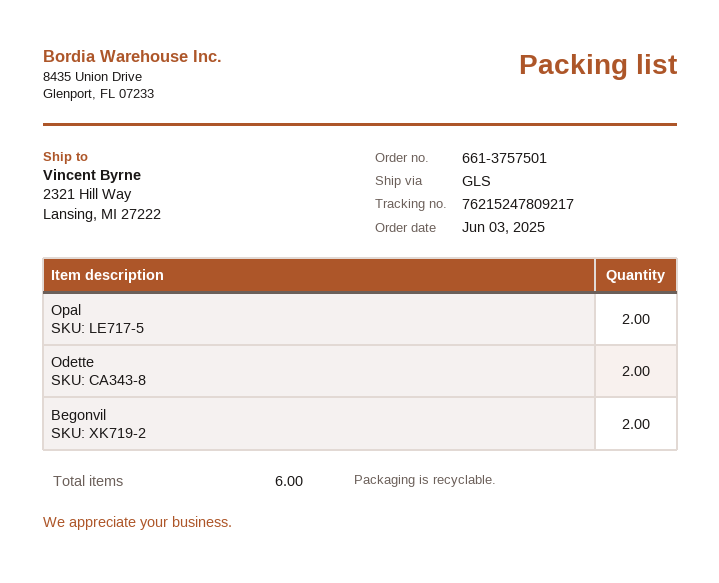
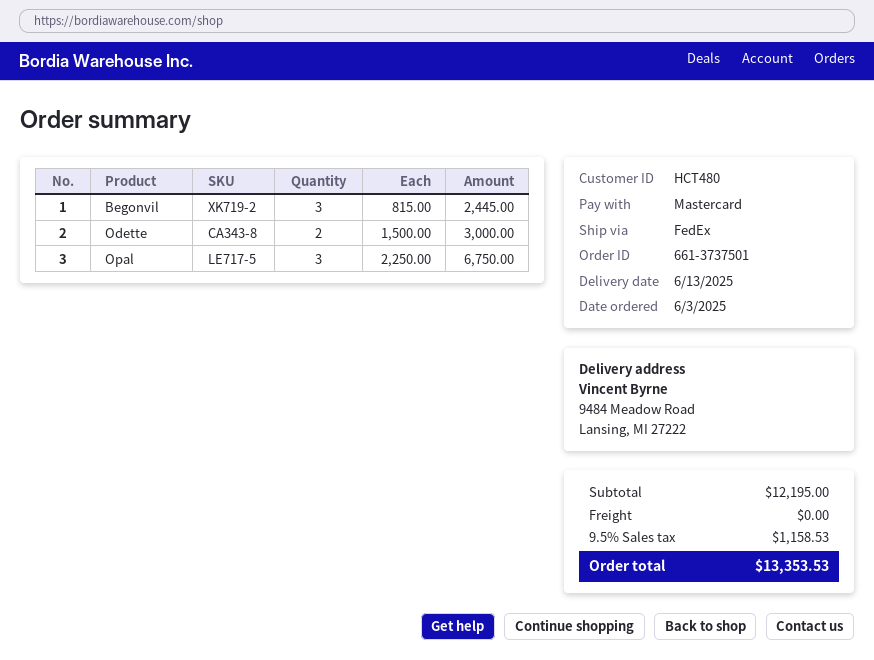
order number: 661-3757501 -> 661-3737501
shipping method: GLS -> FedEx
ship to: 2321 Hill Way, Lansing, MI 27222 -> 9484 Meadow Road, Lansing, MI 27222
Opal: 2 -> 3
Begonvil: 2 -> 3

